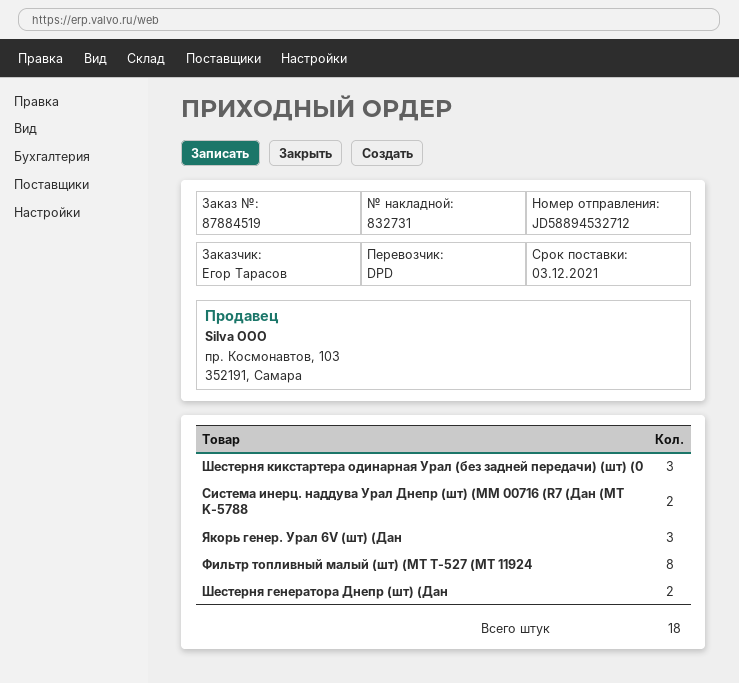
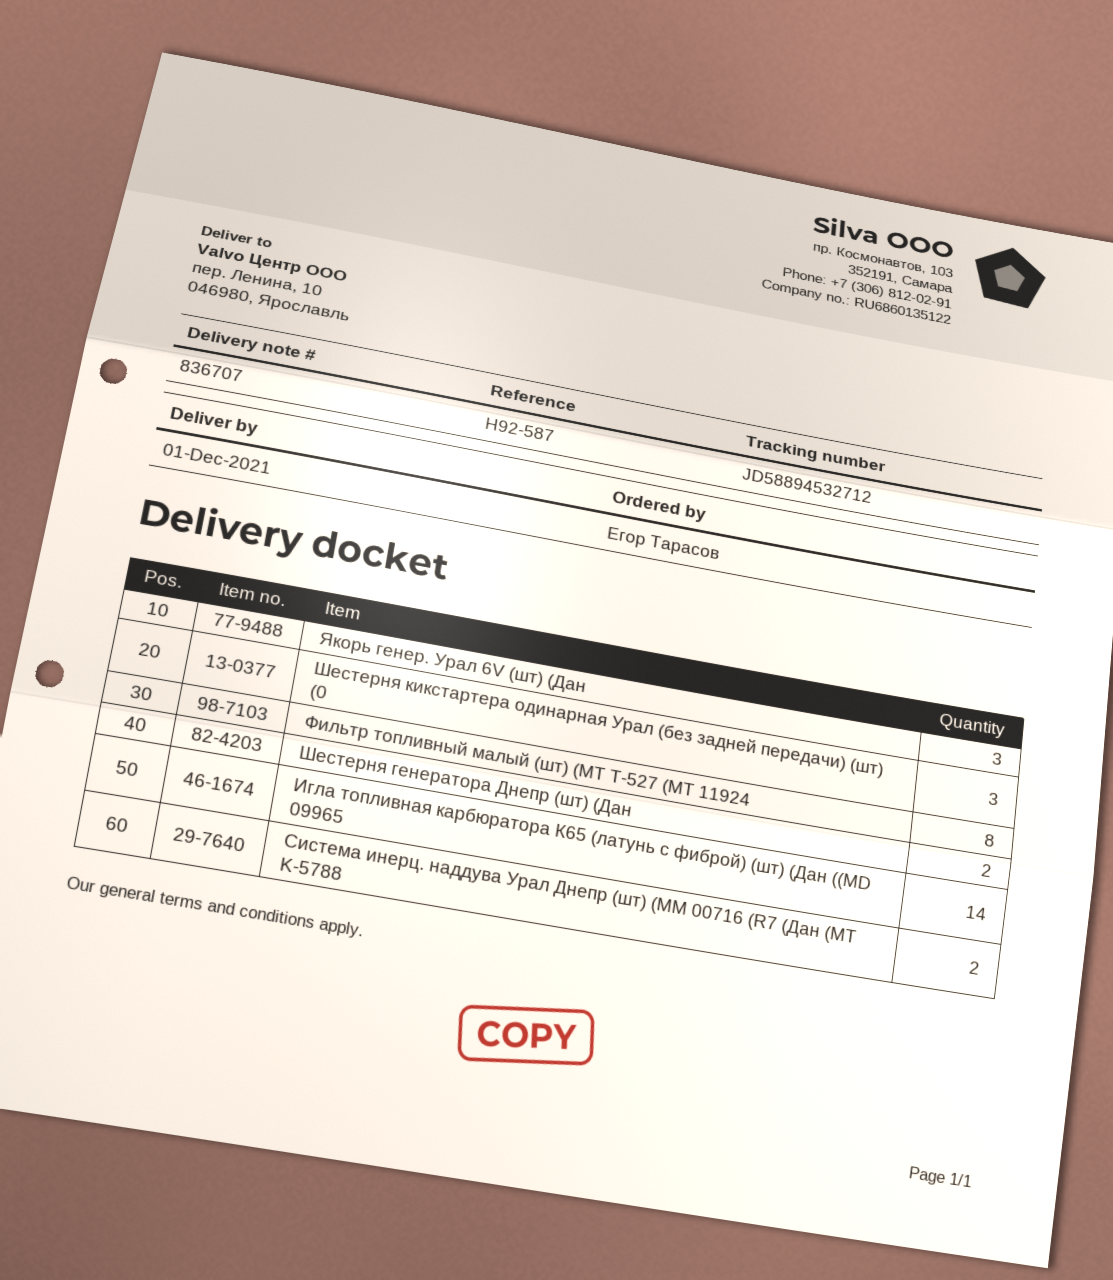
delivery note number: 832731 -> 836707
delivery date: 2021-12-03 -> 2021-12-01
Игла топливная карбюратора К65 (латунь с фиброй) (шт) (Дан ((MD 09965: none -> 14

